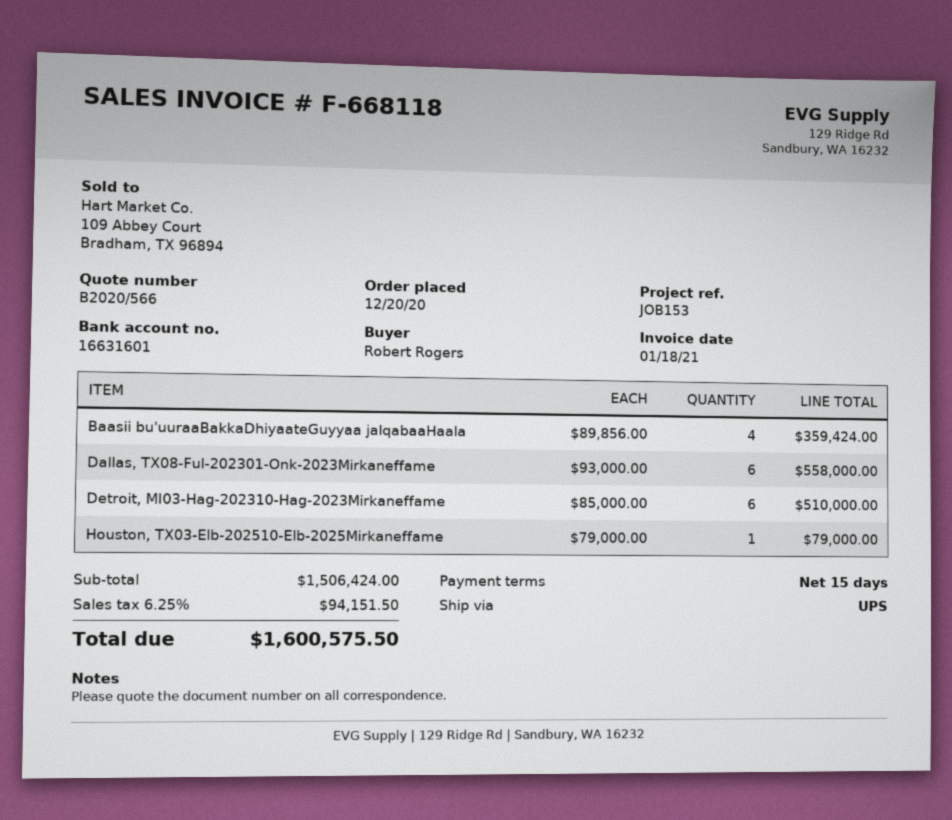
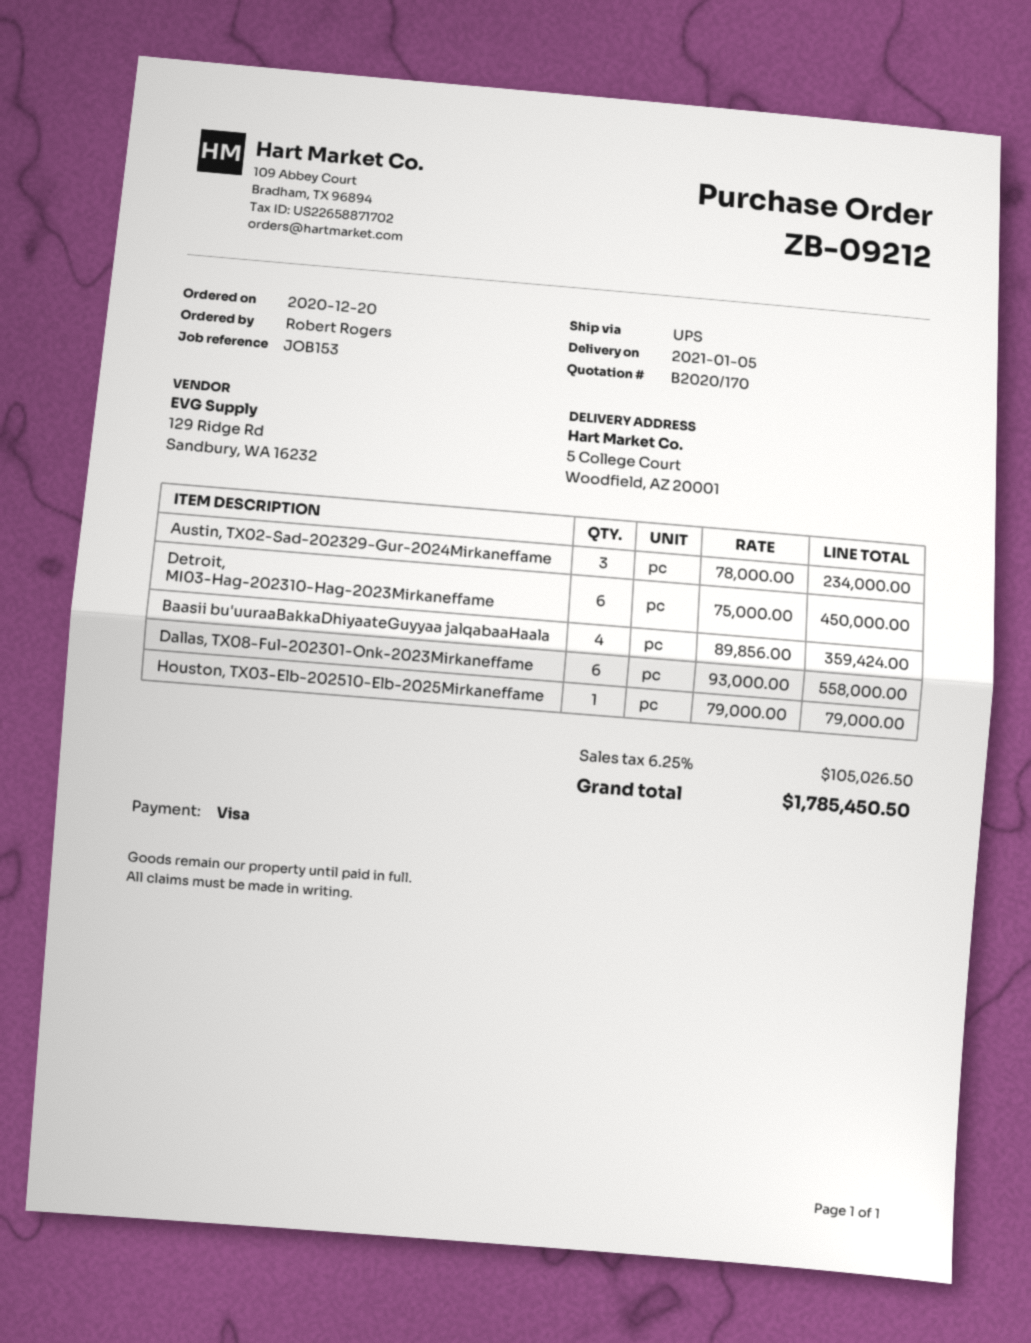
quote number: B2020/566 -> B2020/170
Detroit, MI03-Hag-202310-Hag-2023Mirkaneffame: 6 x 85000.00 = 510000.00 -> 6 x 75000.00 = 450000.00
Austin, TX02-Sad-202329-Gur-2024Mirkaneffame: none -> 3 x 78000.00 = 234000.00
tax: 6.25% = 94151.50 -> 6.25% = 105026.50
total: 1600575.50 -> 1785450.50

